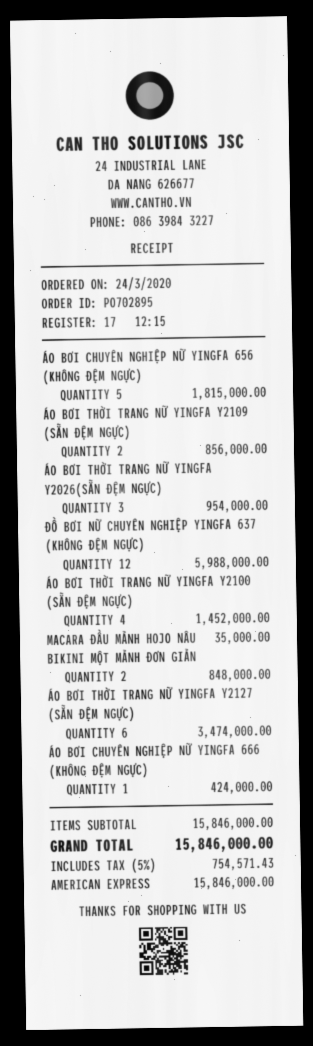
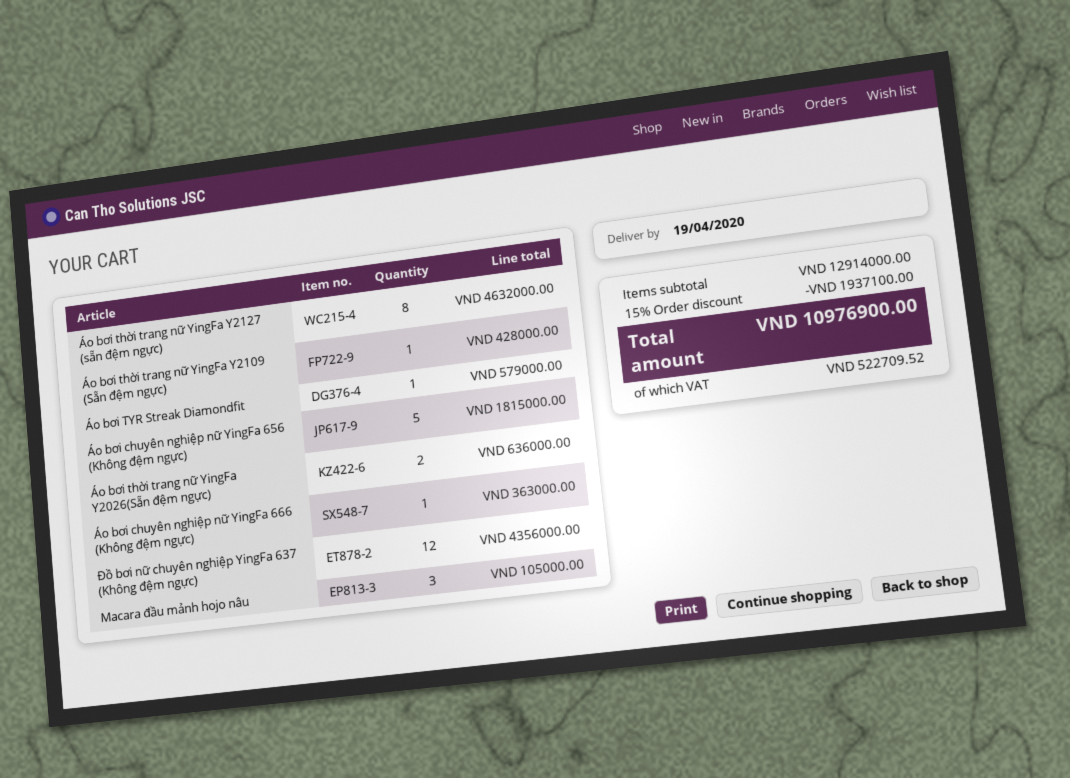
ÁO BƠI THỜI TRANG NỮ YINGFA Y2109 (SẴN ĐỆM NGỰC): 2 for 856000.00 -> 1 for 428000.00
ÁO BƠI THỜI TRANG NỮ YINGFA Y2026(SẴN ĐỆM NGỰC): 3 for 954000.00 -> 2 for 636000.00
ĐỒ BƠI NỮ CHUYÊN NGHIỆP YINGFA 637 (KHÔNG ĐỆM NGỰC): 12 for 5988000.00 -> 12 for 4356000.00
ÁO BƠI THỜI TRANG NỮ YINGFA Y2100 (SẴN ĐỆM NGỰC): 4 for 1452000.00 -> none
MACARA ĐẦU MẢNH HOJO NÂU: 1 for 35000.00 -> 3 for 105000.00
BIKINI MỘT MẢNH ĐƠN GIẢN: 2 for 848000.00 -> none
ÁO BƠI THỜI TRANG NỮ YINGFA Y2127 (SẴN ĐỆM NGỰC): 6 for 3474000.00 -> 8 for 4632000.00
ÁO BƠI CHUYÊN NGHIỆP NỮ YINGFA 666 (KHÔNG ĐỆM NGỰC): 1 for 424000.00 -> 1 for 363000.00
Áo bơi TYR Streak Diamondfit: none -> 1 for 579000.00
subtotal: 15846000.00 -> 12914000.00
discount: none -> 15% = 1937100.00
tax: 754571.43 -> 522709.52
total: 15846000.00 -> 10976900.00

